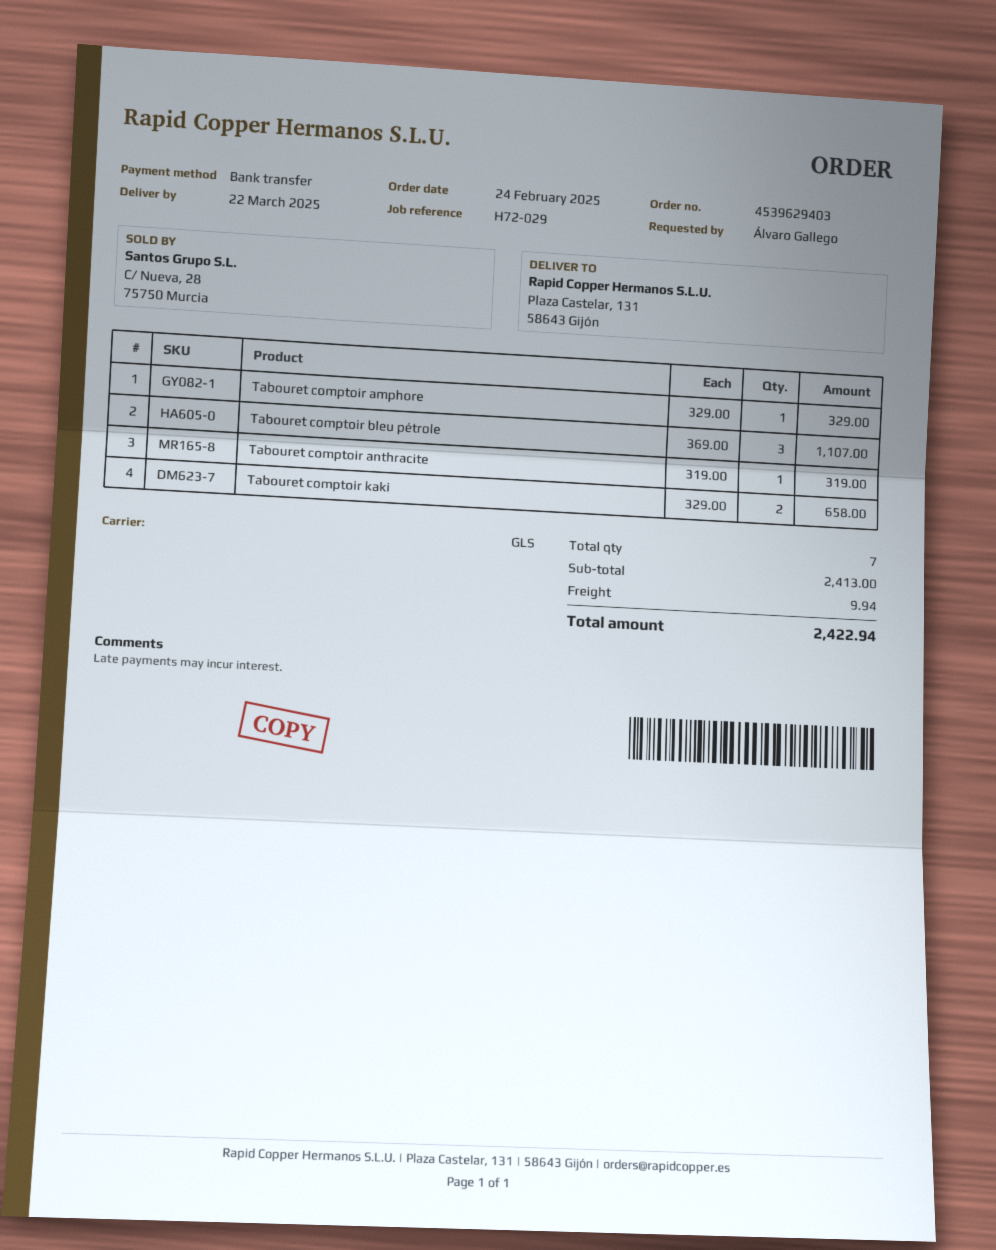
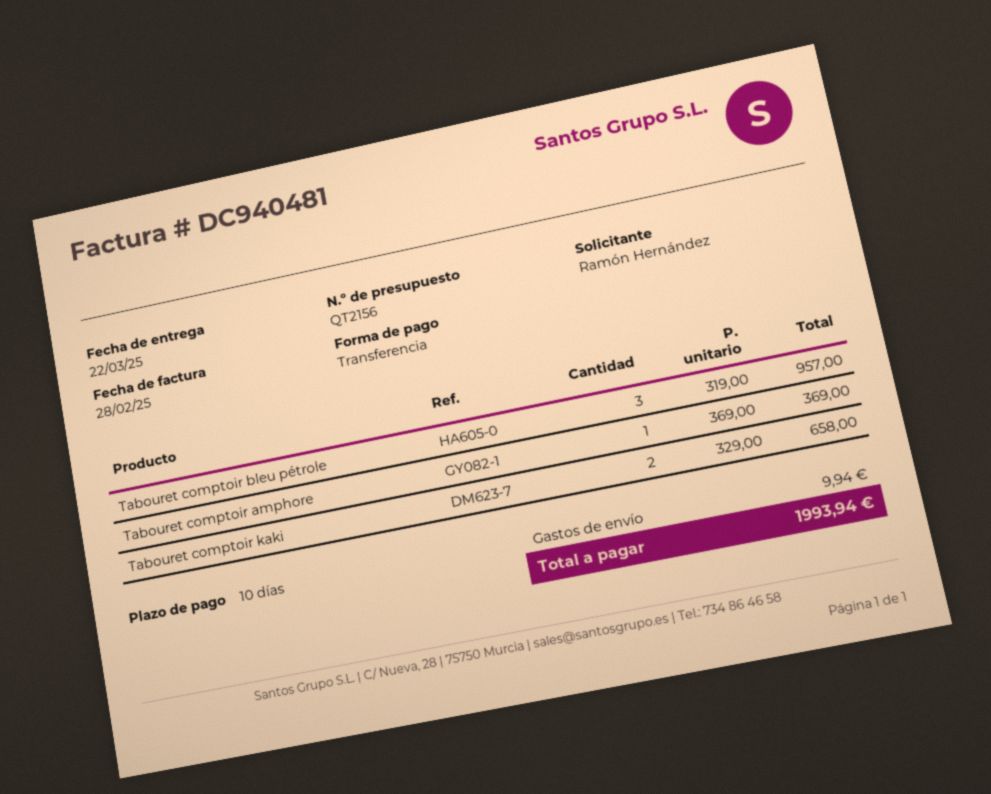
ordered by: Álvaro Gallego -> Ramón Hernández
Tabouret comptoir amphore: 1 x 329.00 = 329.00 -> 1 x 369.00 = 369.00
Tabouret comptoir bleu pétrole: 3 x 369.00 = 1107.00 -> 3 x 319.00 = 957.00
Tabouret comptoir anthracite: 1 x 319.00 = 319.00 -> none
total: 2422.94 -> 1993.94

